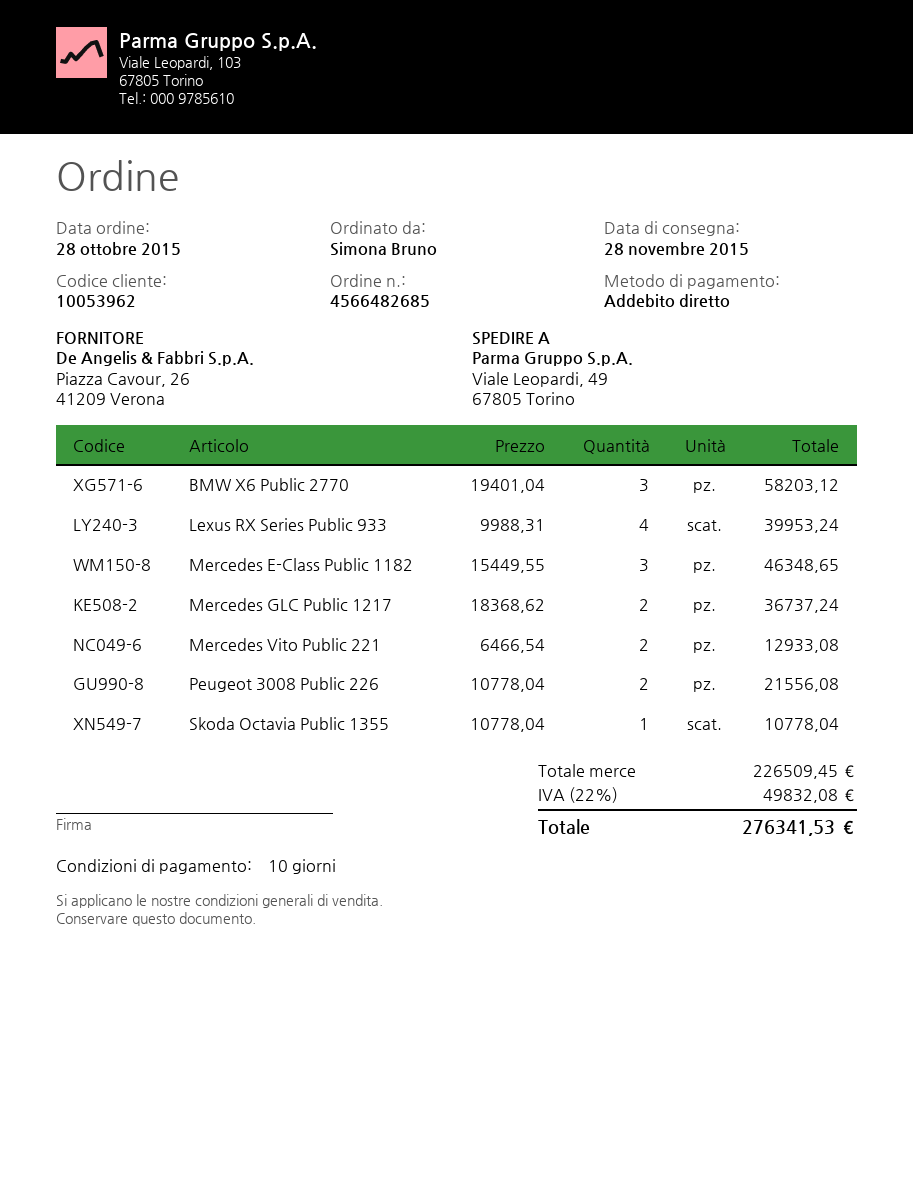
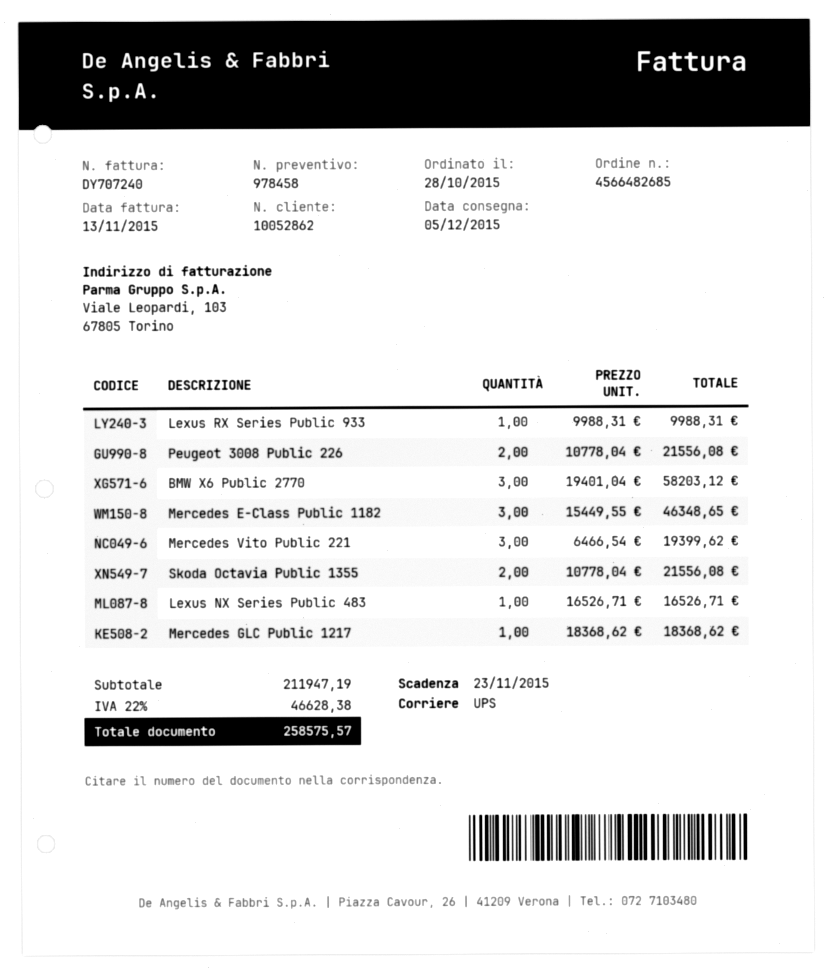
delivery date: 2015-11-28 -> 2015-12-05
customer number: 10053962 -> 10052862
Lexus RX Series Public 933: 4 x 9988.31 = 39953.24 -> 1 x 9988.31 = 9988.31
Mercedes GLC Public 1217: 2 x 18368.62 = 36737.24 -> 1 x 18368.62 = 18368.62
Mercedes Vito Public 221: 2 x 6466.54 = 12933.08 -> 3 x 6466.54 = 19399.62
Skoda Octavia Public 1355: 1 x 10778.04 = 10778.04 -> 2 x 10778.04 = 21556.08
Lexus NX Series Public 483: none -> 1 x 16526.71 = 16526.71
subtotal: 226509.45 -> 211947.19
tax: 22% = 49832.08 -> 22% = 46628.38
total: 276341.53 -> 258575.57

